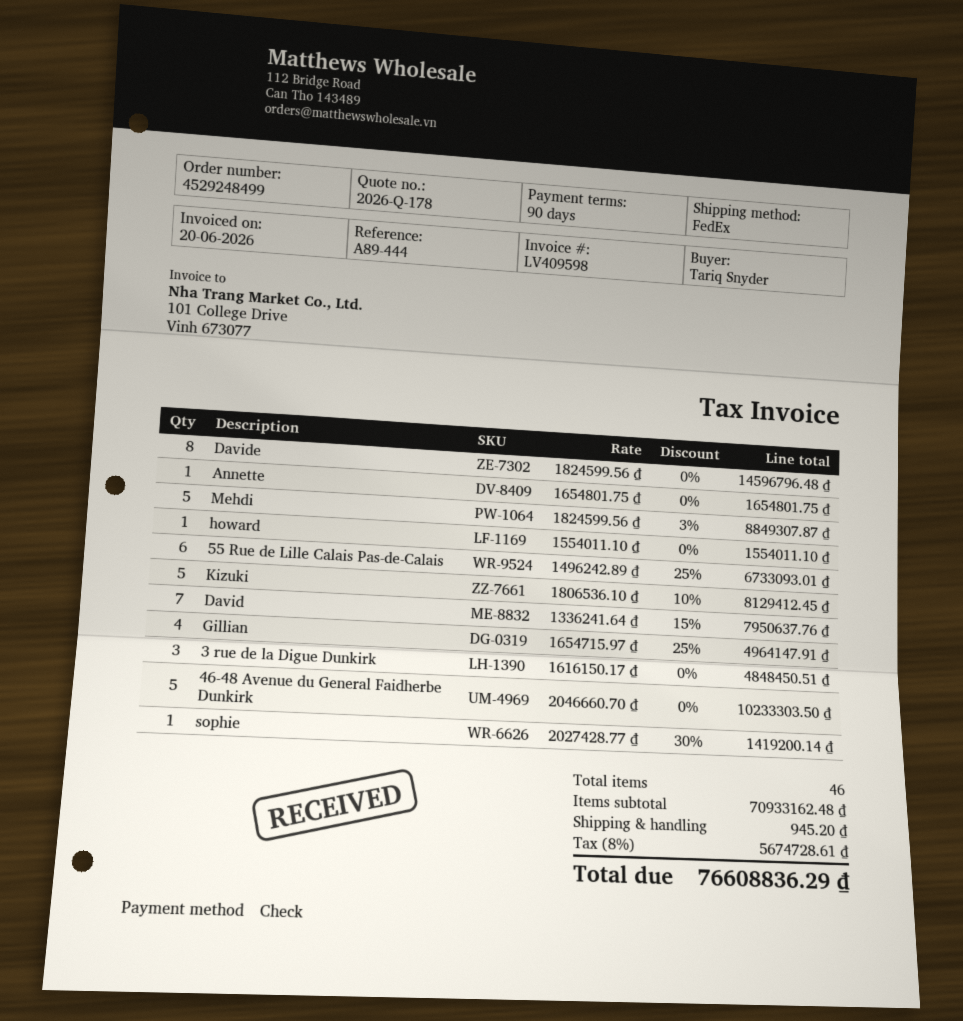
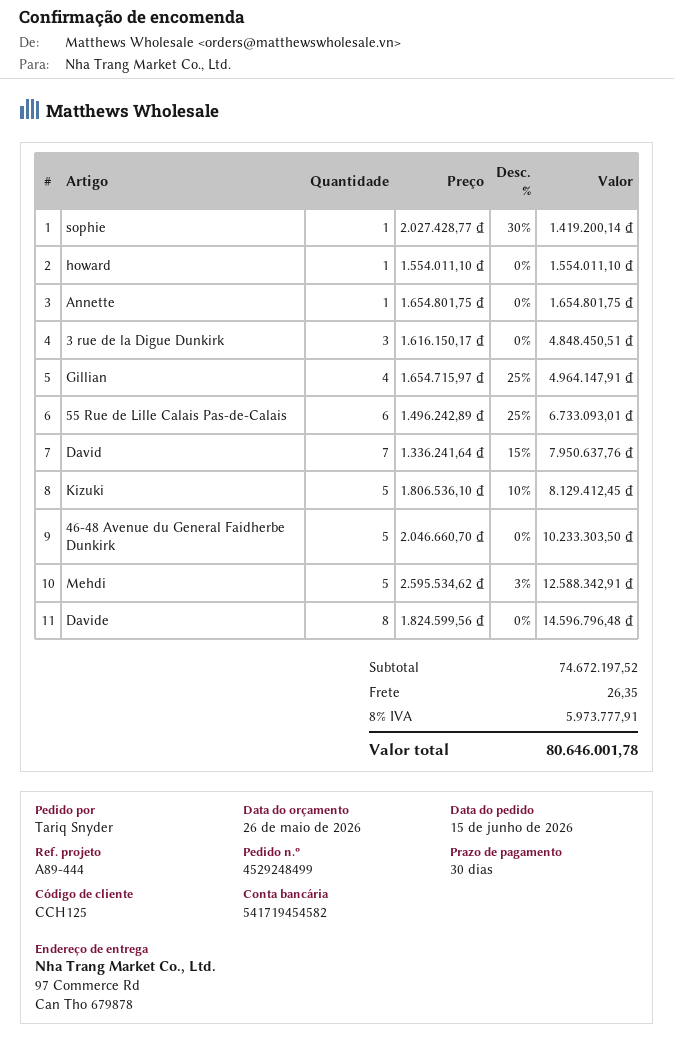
payment terms: 90 days -> 30 days
Mehdi: 5 x 1824599.56 - 3% = 8849307.87 -> 5 x 2595534.62 - 3% = 12588342.91
subtotal: 70933162.48 -> 74672197.52
shipping: 945.20 -> 26.35
tax: 8% = 5674728.61 -> 8% = 5973777.91
total: 76608836.29 -> 80646001.78

